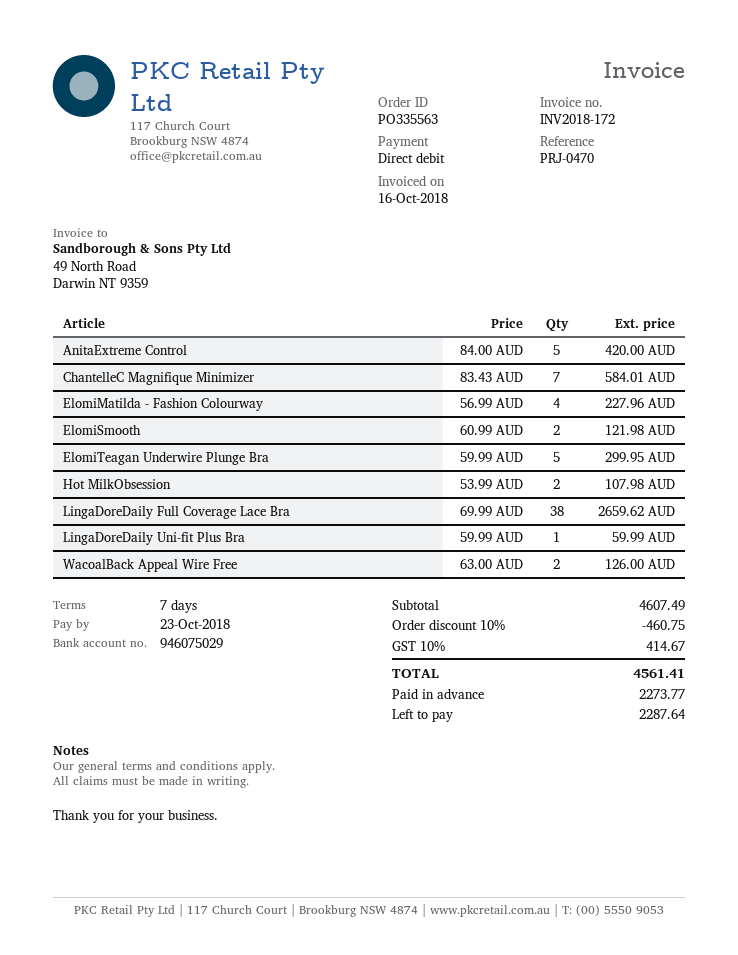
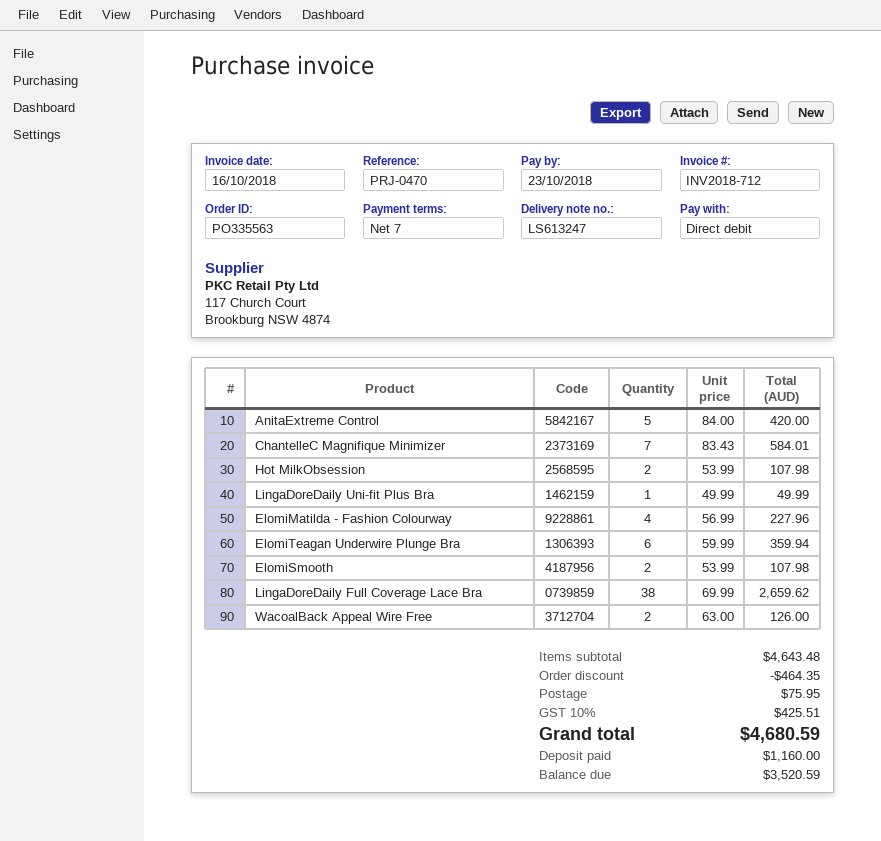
invoice number: INV2018-172 -> INV2018-712
ElomiSmooth: 2 x 60.99 = 121.98 -> 2 x 53.99 = 107.98
ElomiTeagan Underwire Plunge Bra: 5 x 59.99 = 299.95 -> 6 x 59.99 = 359.94
LingaDoreDaily Uni-fit Plus Bra: 1 x 59.99 = 59.99 -> 1 x 49.99 = 49.99
subtotal: 4607.49 -> 4643.48
discount: 460.75 -> 464.35
shipping: none -> 75.95
tax: 10% = 414.67 -> 10% = 425.51
total: 4561.41 -> 4680.59
deposit: 2273.77 -> 1160.00
balance: 2287.64 -> 3520.59

